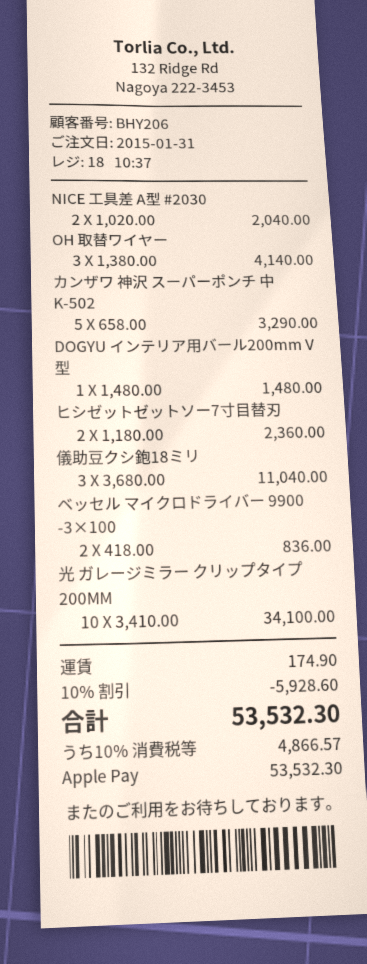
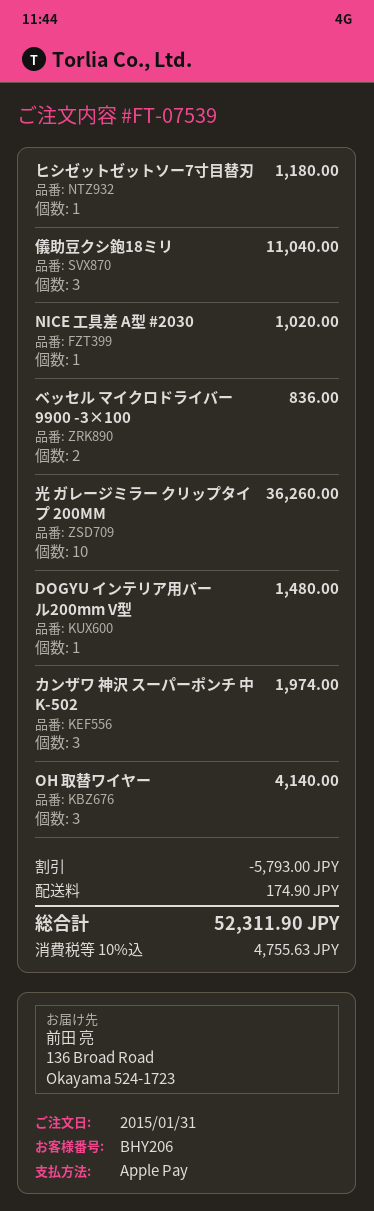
NICE 工具差 A型 #2030: 2 for 2040.00 -> 1 for 1020.00
カンザワ 神沢 スーパーポンチ 中 K-502: 5 for 3290.00 -> 3 for 1974.00
ヒシゼットゼットソー7寸目替刃: 2 for 2360.00 -> 1 for 1180.00
光 ガレージミラー クリップタイプ 200MM: 10 for 34100.00 -> 10 for 36260.00
discount: 5928.60 -> 5793.00
tax: 10% = 4866.57 -> 10% = 4755.63
total: 53532.30 -> 52311.90

